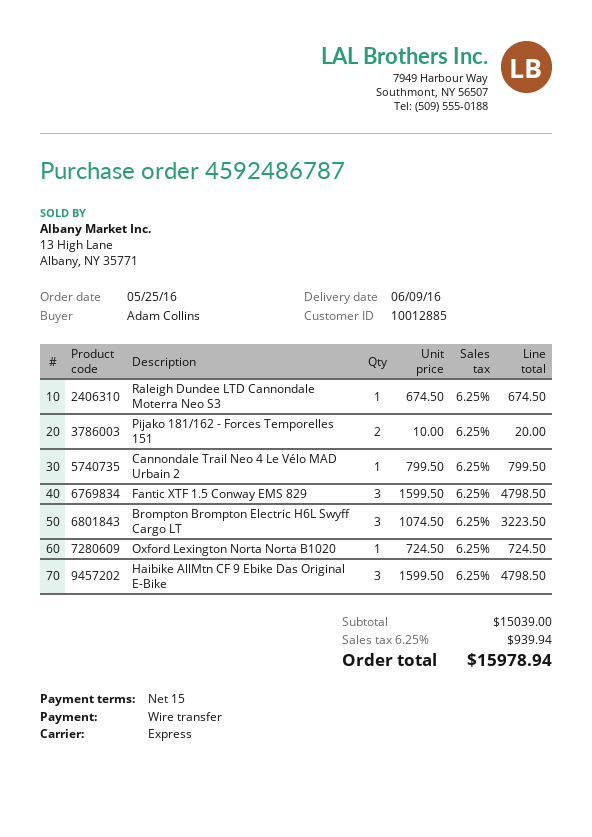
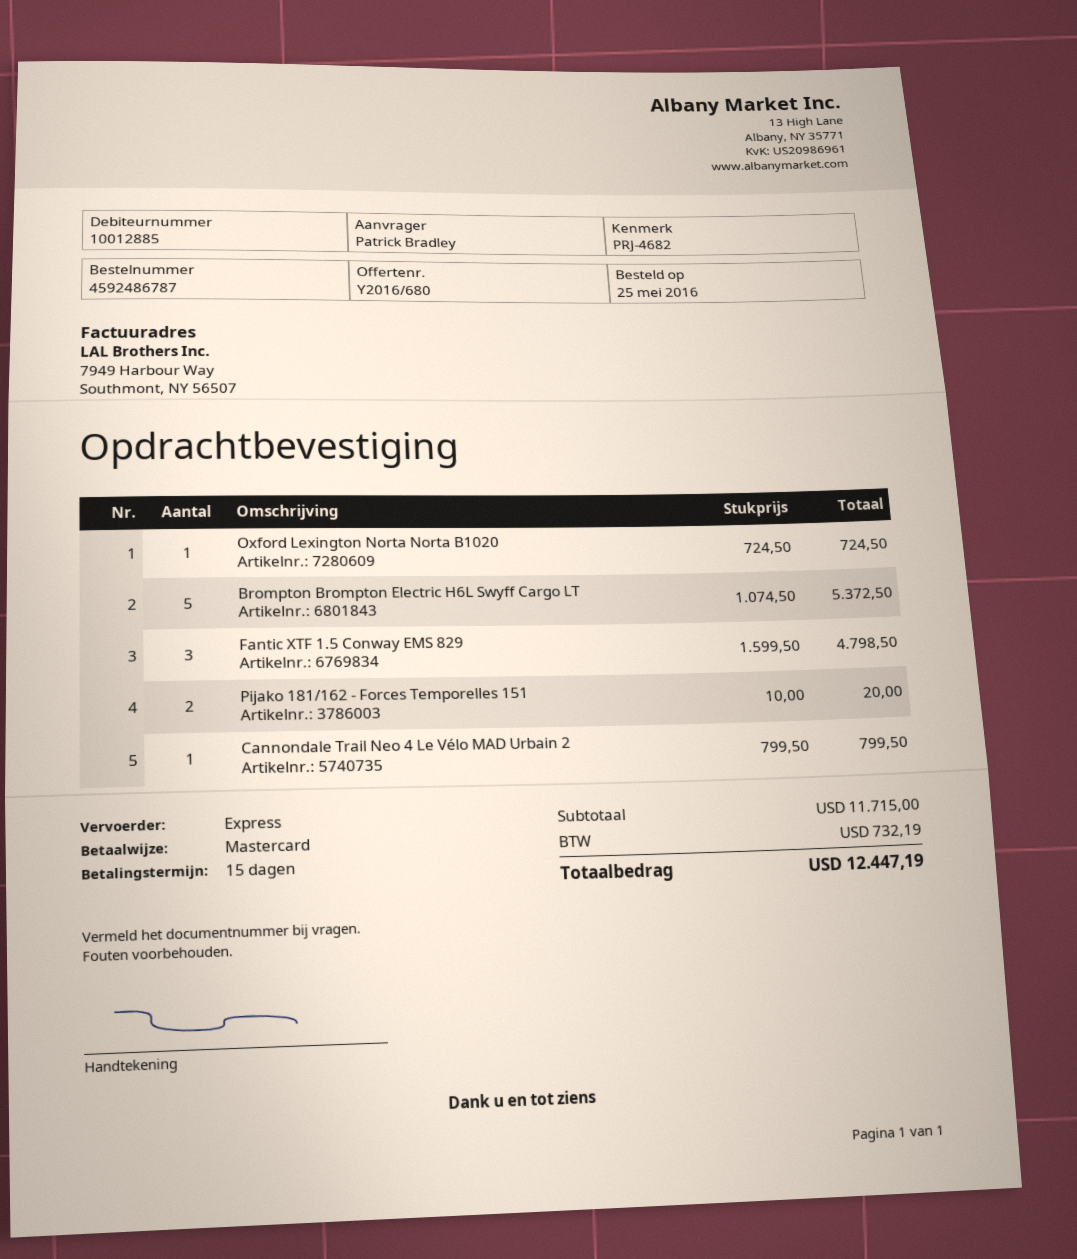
ordered by: Adam Collins -> Patrick Bradley
payment method: bank transfer -> Mastercard
Raleigh Dundee LTD Cannondale Moterra Neo S3: 1 x 674.50 = 674.50 -> none
Brompton Brompton Electric H6L Swyff Cargo LT: 3 x 1074.50 = 3223.50 -> 5 x 1074.50 = 5372.50
Haibike AllMtn CF 9 Ebike Das Original E-Bike: 3 x 1599.50 = 4798.50 -> none
subtotal: 15039.00 -> 11715.00
tax: 939.94 -> 732.19
total: 15978.94 -> 12447.19

